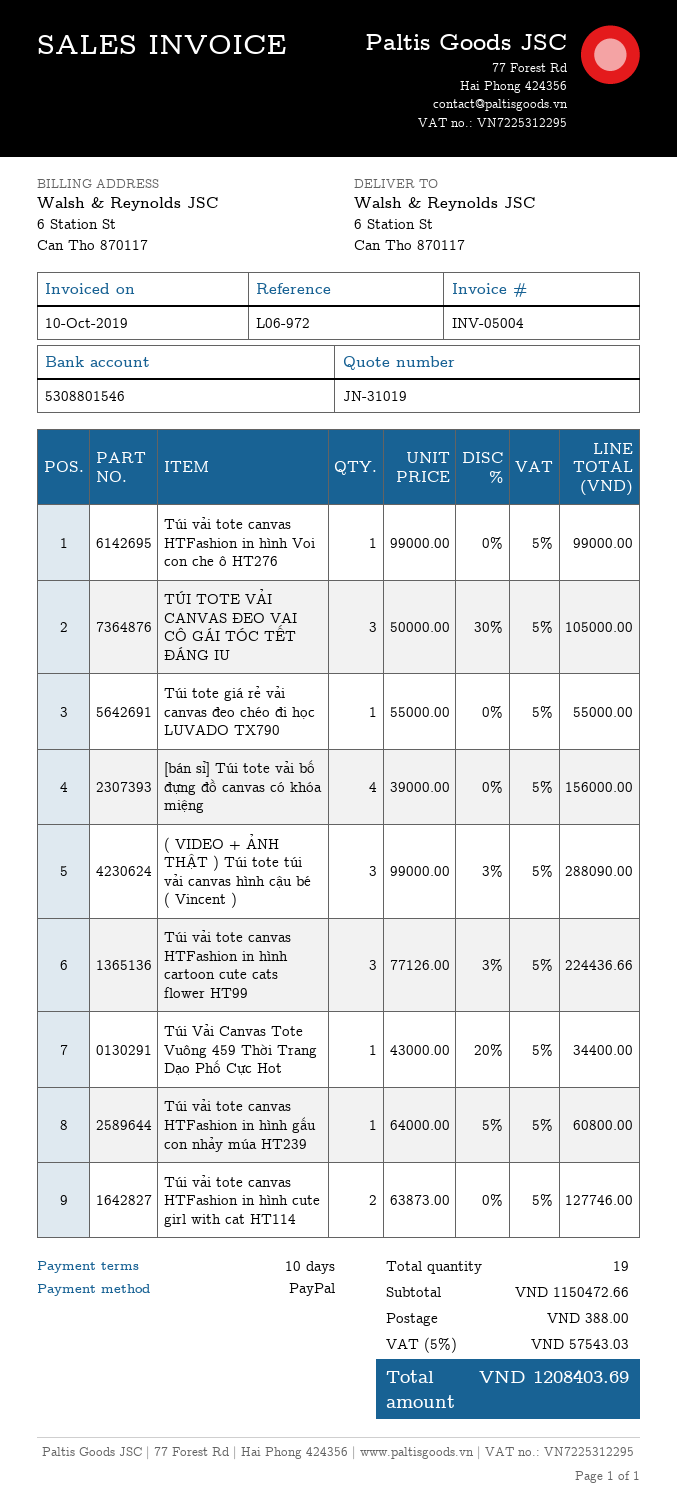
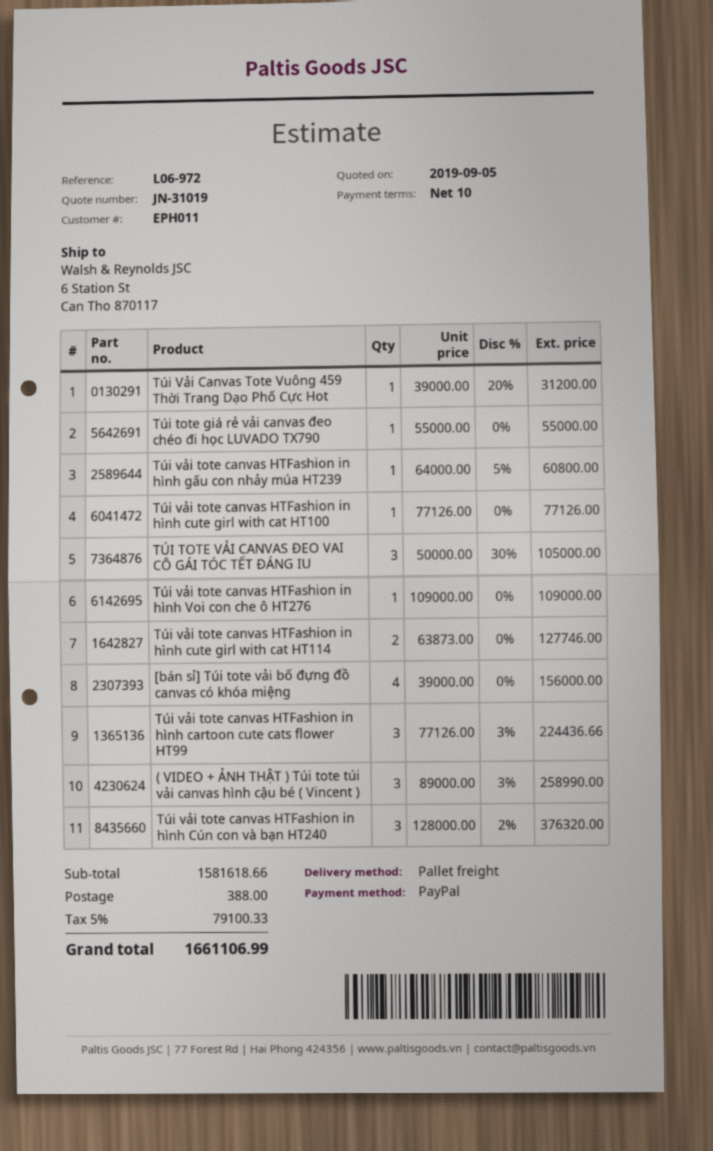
Túi vải tote canvas HTFashion in hình Voi con che ô HT276: 1 x 99000.00 = 99000.00 -> 1 x 109000.00 = 109000.00
( VIDEO + ẢNH THẬT ) Túi tote túi vải canvas hình cậu bé ( Vincent ): 3 x 99000.00 - 3% = 288090.00 -> 3 x 89000.00 - 3% = 258990.00
Túi Vải Canvas Tote Vuông 459 Thời Trang Dạo Phố Cực Hot: 1 x 43000.00 - 20% = 34400.00 -> 1 x 39000.00 - 20% = 31200.00
Túi vải tote canvas HTFashion in hình cute girl with cat HT100: none -> 1 x 77126.00 = 77126.00
Túi vải tote canvas HTFashion in hình Cún con và bạn HT240: none -> 3 x 128000.00 - 2% = 376320.00
subtotal: 1150472.66 -> 1581618.66
tax: 5% = 57543.03 -> 5% = 79100.33
total: 1208403.69 -> 1661106.99

